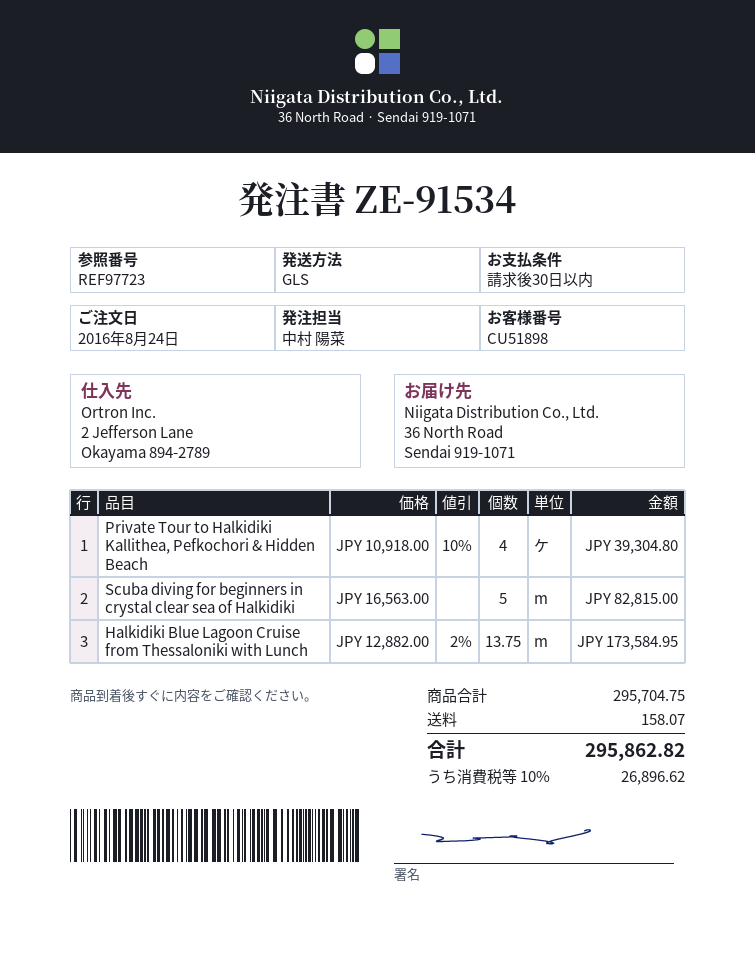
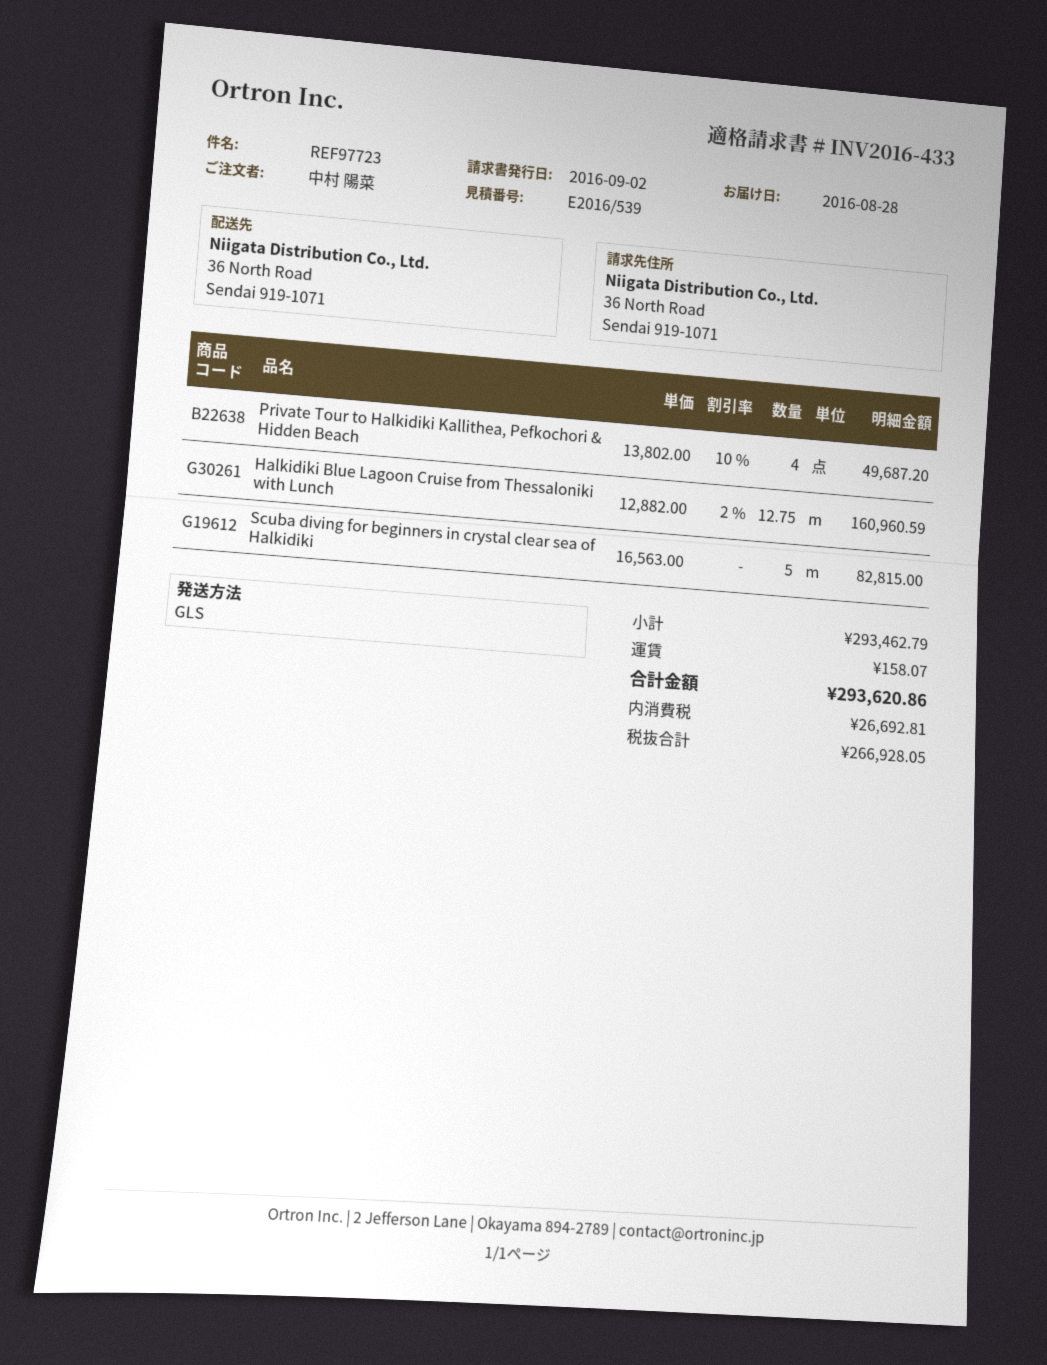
Private Tour to Halkidiki Kallithea, Pefkochori & Hidden Beach: 4 x 10918.00 - 10% = 39304.80 -> 4 x 13802.00 - 10% = 49687.20
Halkidiki Blue Lagoon Cruise from Thessaloniki with Lunch: 13.75 x 12882.00 - 2% = 173584.95 -> 12.75 x 12882.00 - 2% = 160960.59
subtotal: 295704.75 -> 293462.79
tax: 26896.62 -> 26692.81
total: 295862.82 -> 293620.86

